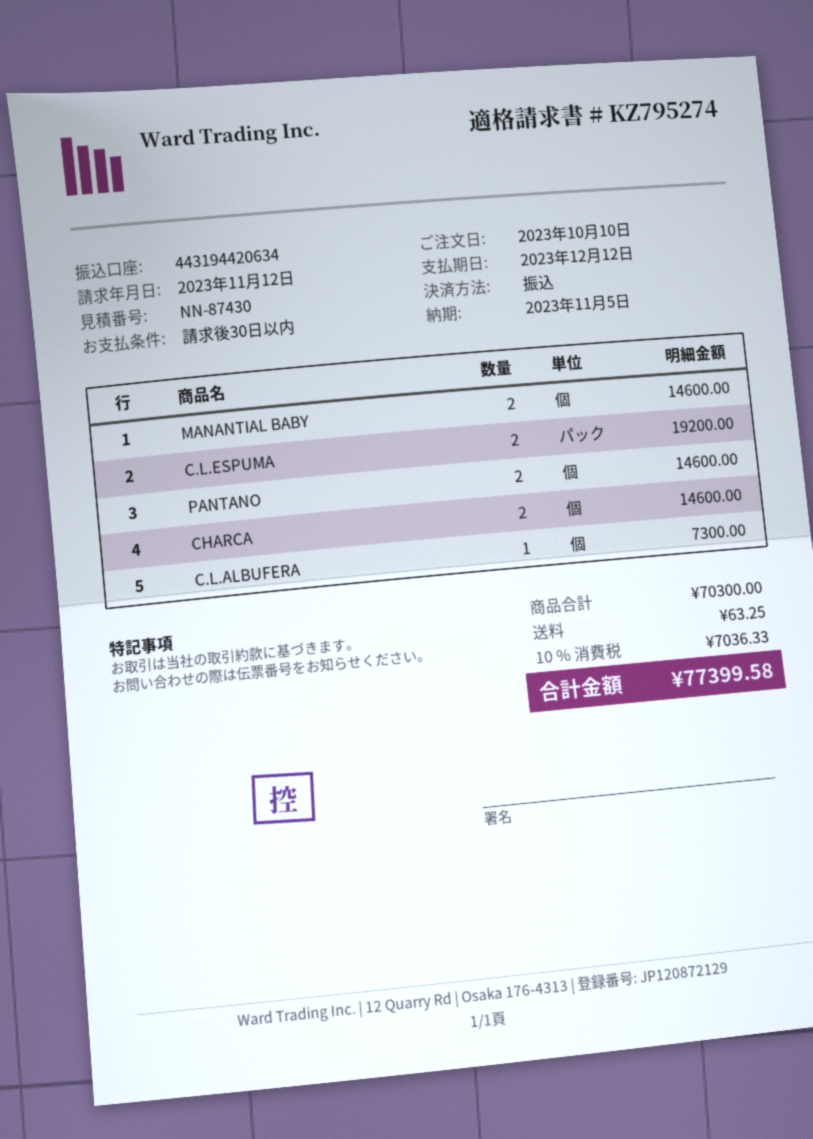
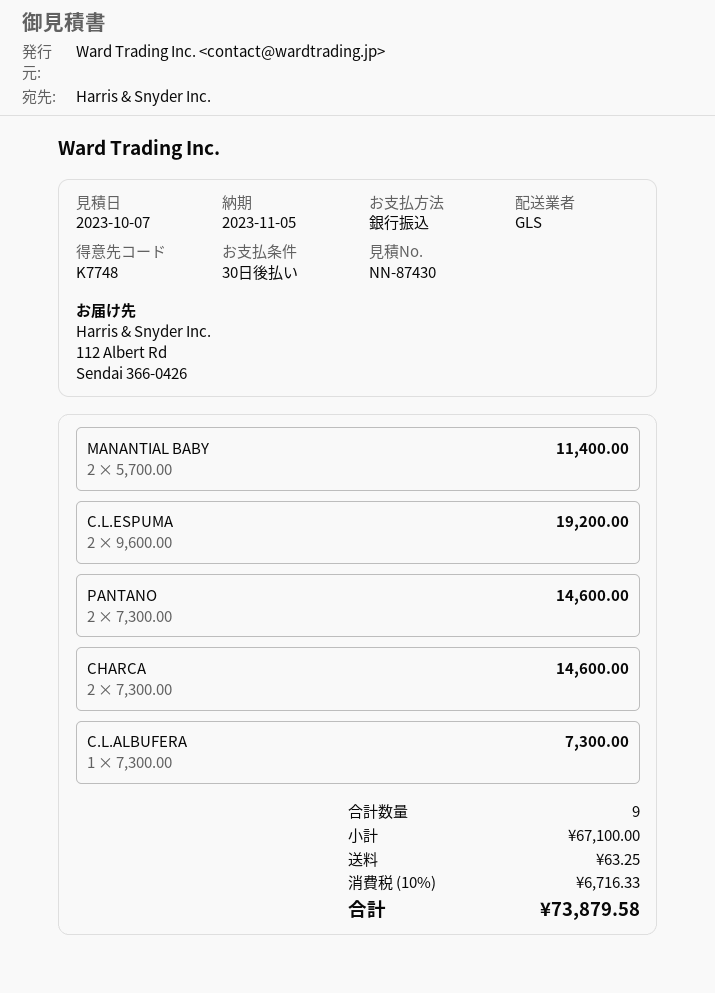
MANANTIAL BABY: 2 for 14600.00 -> 2 for 11400.00
subtotal: 70300.00 -> 67100.00
tax: 10% = 7036.33 -> 10% = 6716.33
total: 77399.58 -> 73879.58

